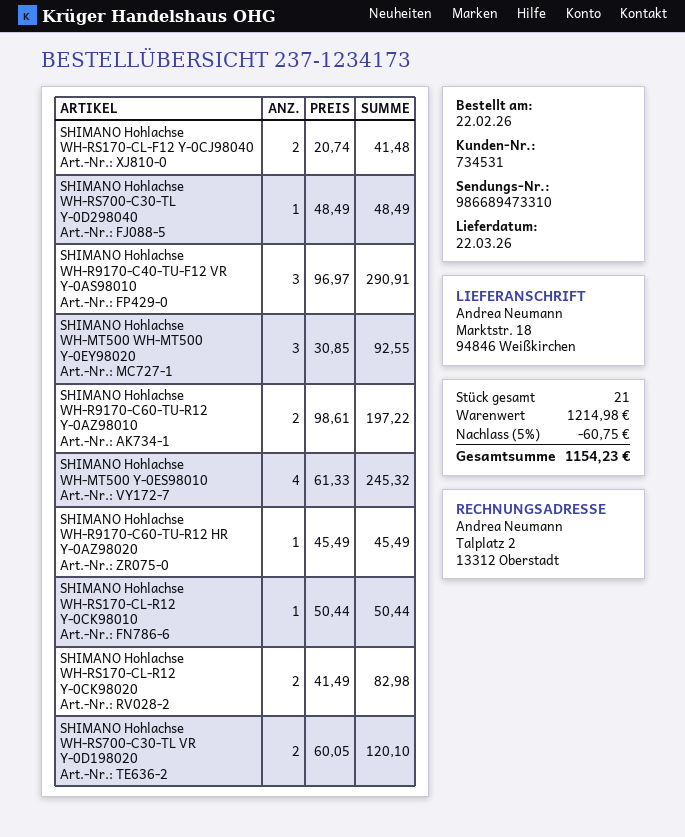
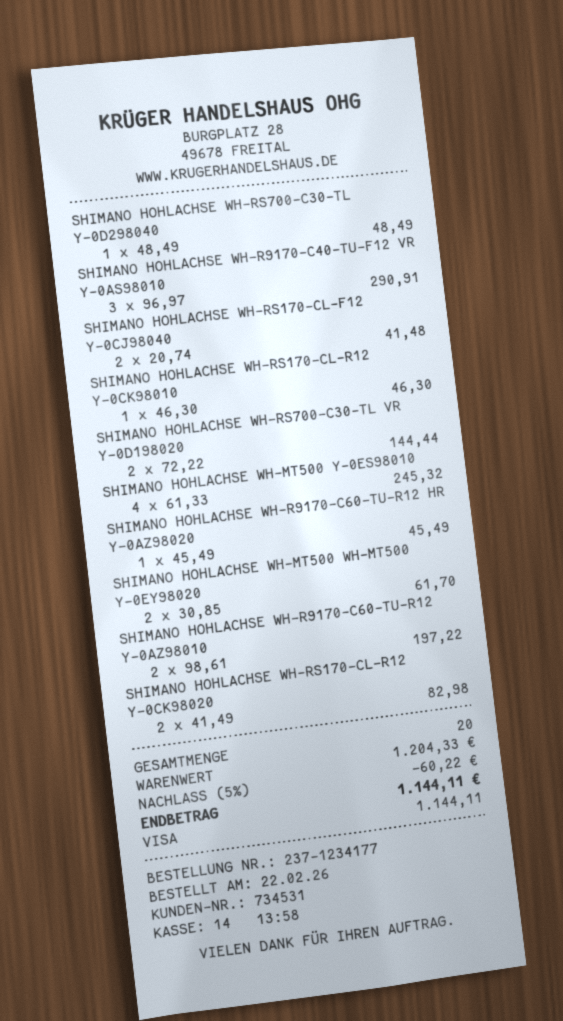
order number: 237-1234173 -> 237-1234177
SHIMANO Hohlachse WH-MT500 WH-MT500 Y-0EY98020: 3 x 30.85 = 92.55 -> 2 x 30.85 = 61.70
SHIMANO Hohlachse WH-RS170-CL-R12 Y-0CK98010: 1 x 50.44 = 50.44 -> 1 x 46.30 = 46.30
SHIMANO Hohlachse WH-RS700-C30-TL VR Y-0D198020: 2 x 60.05 = 120.10 -> 2 x 72.22 = 144.44
total quantity: 21 -> 20
subtotal: 1214.98 -> 1204.33
discount: 5% = 60.75 -> 5% = 60.22
total: 1154.23 -> 1144.11

